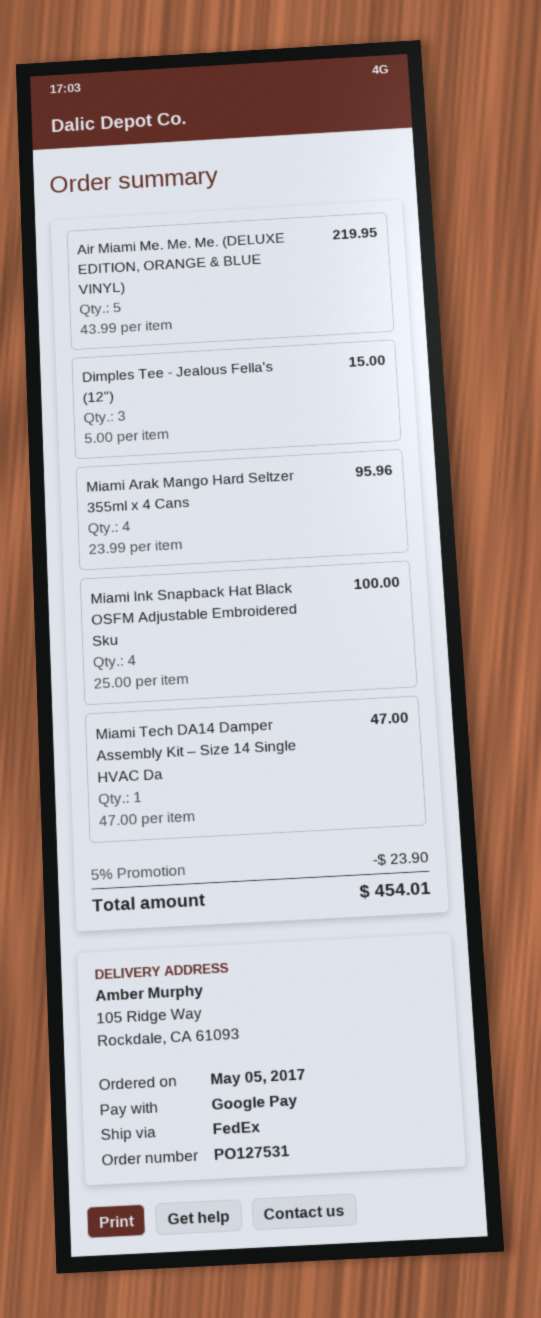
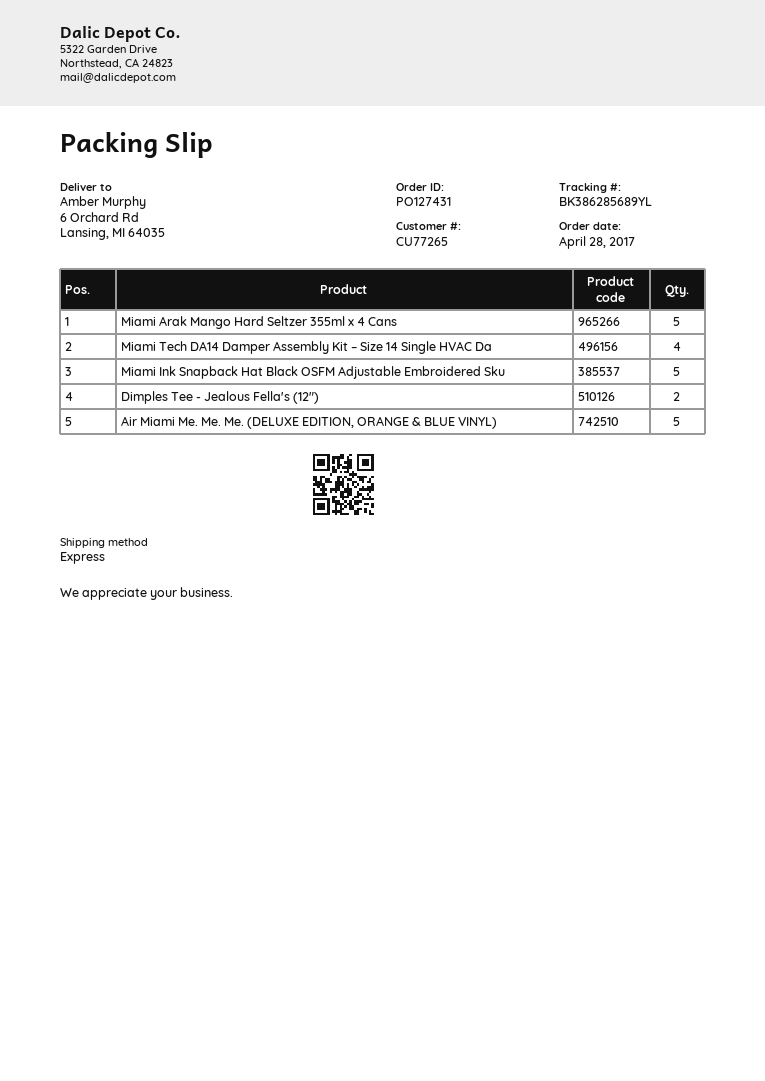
order number: PO127531 -> PO127431
order date: 2017-05-05 -> 2017-04-28
shipping method: FedEx -> express
ship to: 105 Ridge Way, Rockdale, CA 61093 -> 6 Orchard Rd, Lansing, MI 64035
Dimples Tee - Jealous Fella's (12"): 3 -> 2
Miami Arak Mango Hard Seltzer 355ml x 4 Cans: 4 -> 5
Miami Ink Snapback Hat Black OSFM Adjustable Embroidered Sku: 4 -> 5
Miami Tech DA14 Damper Assembly Kit – Size 14 Single HVAC Da: 1 -> 4

